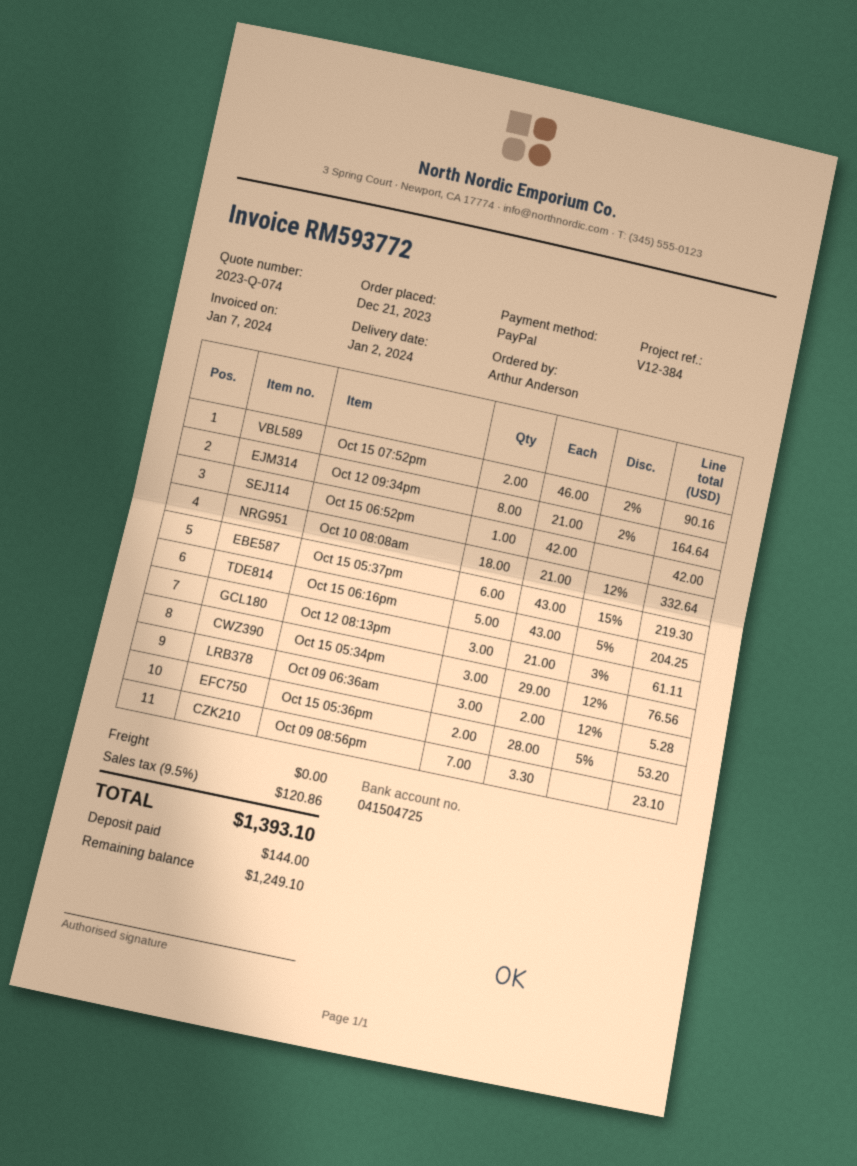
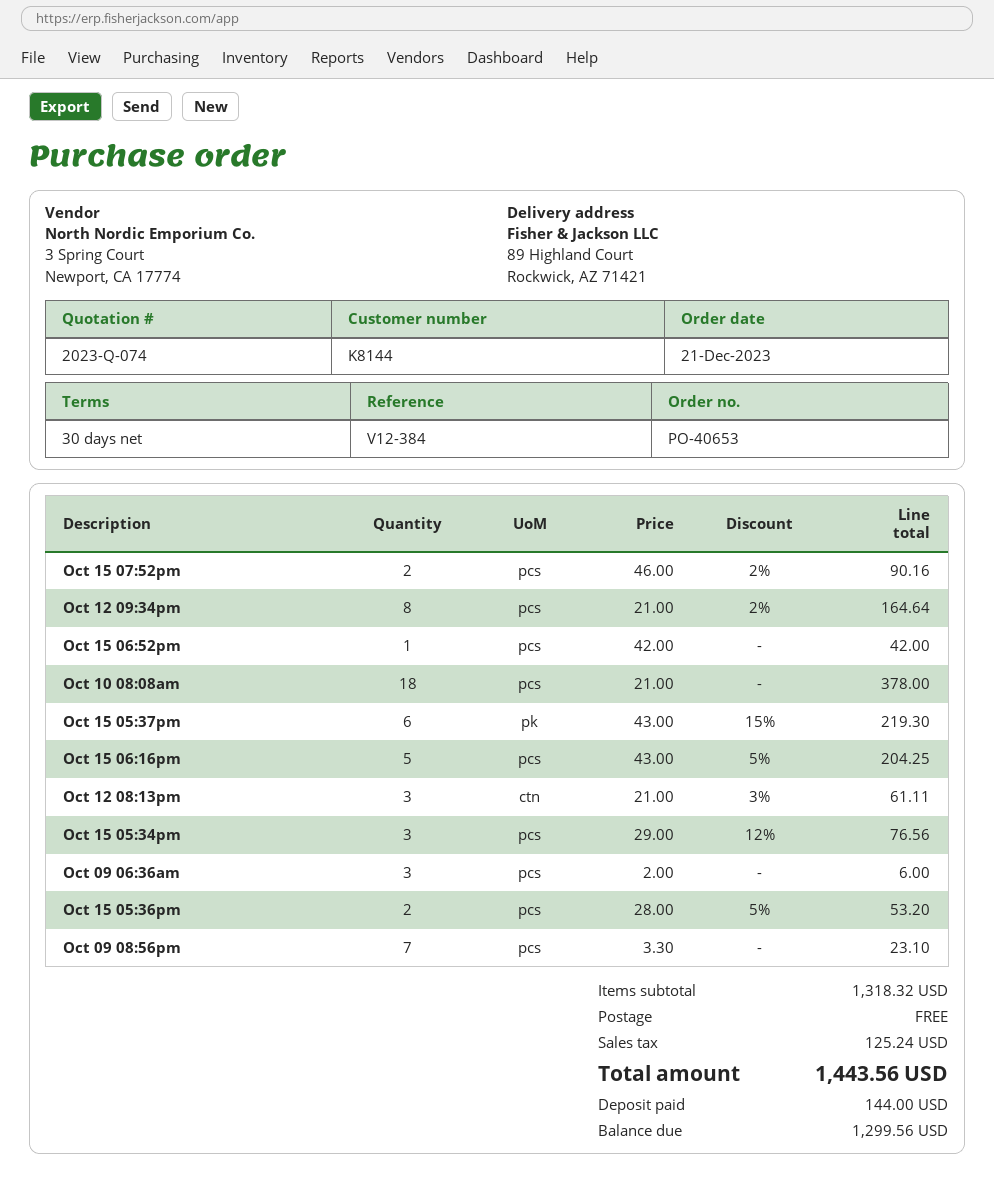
Oct 10 08:08am: 18 x 21.00 - 12% = 332.64 -> 18 x 21.00 = 378.00
Oct 09 06:36am: 3 x 2.00 - 12% = 5.28 -> 3 x 2.00 = 6.00
tax: 120.86 -> 125.24
total: 1393.10 -> 1443.56
balance: 1249.10 -> 1299.56

